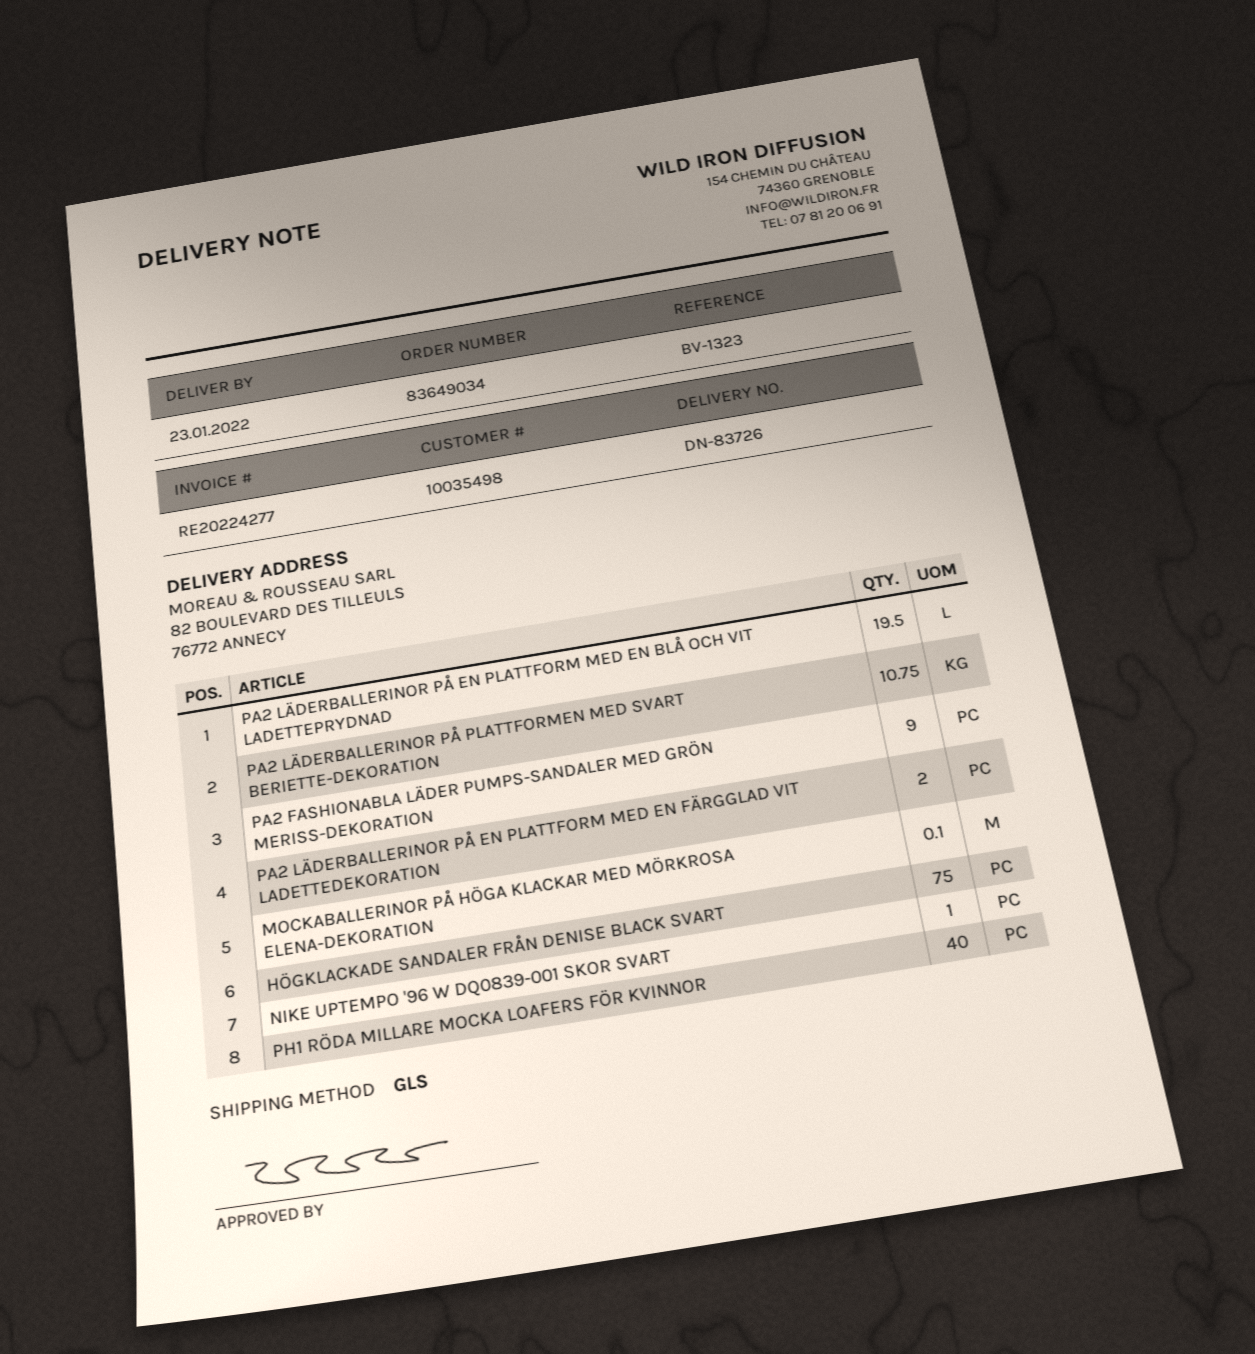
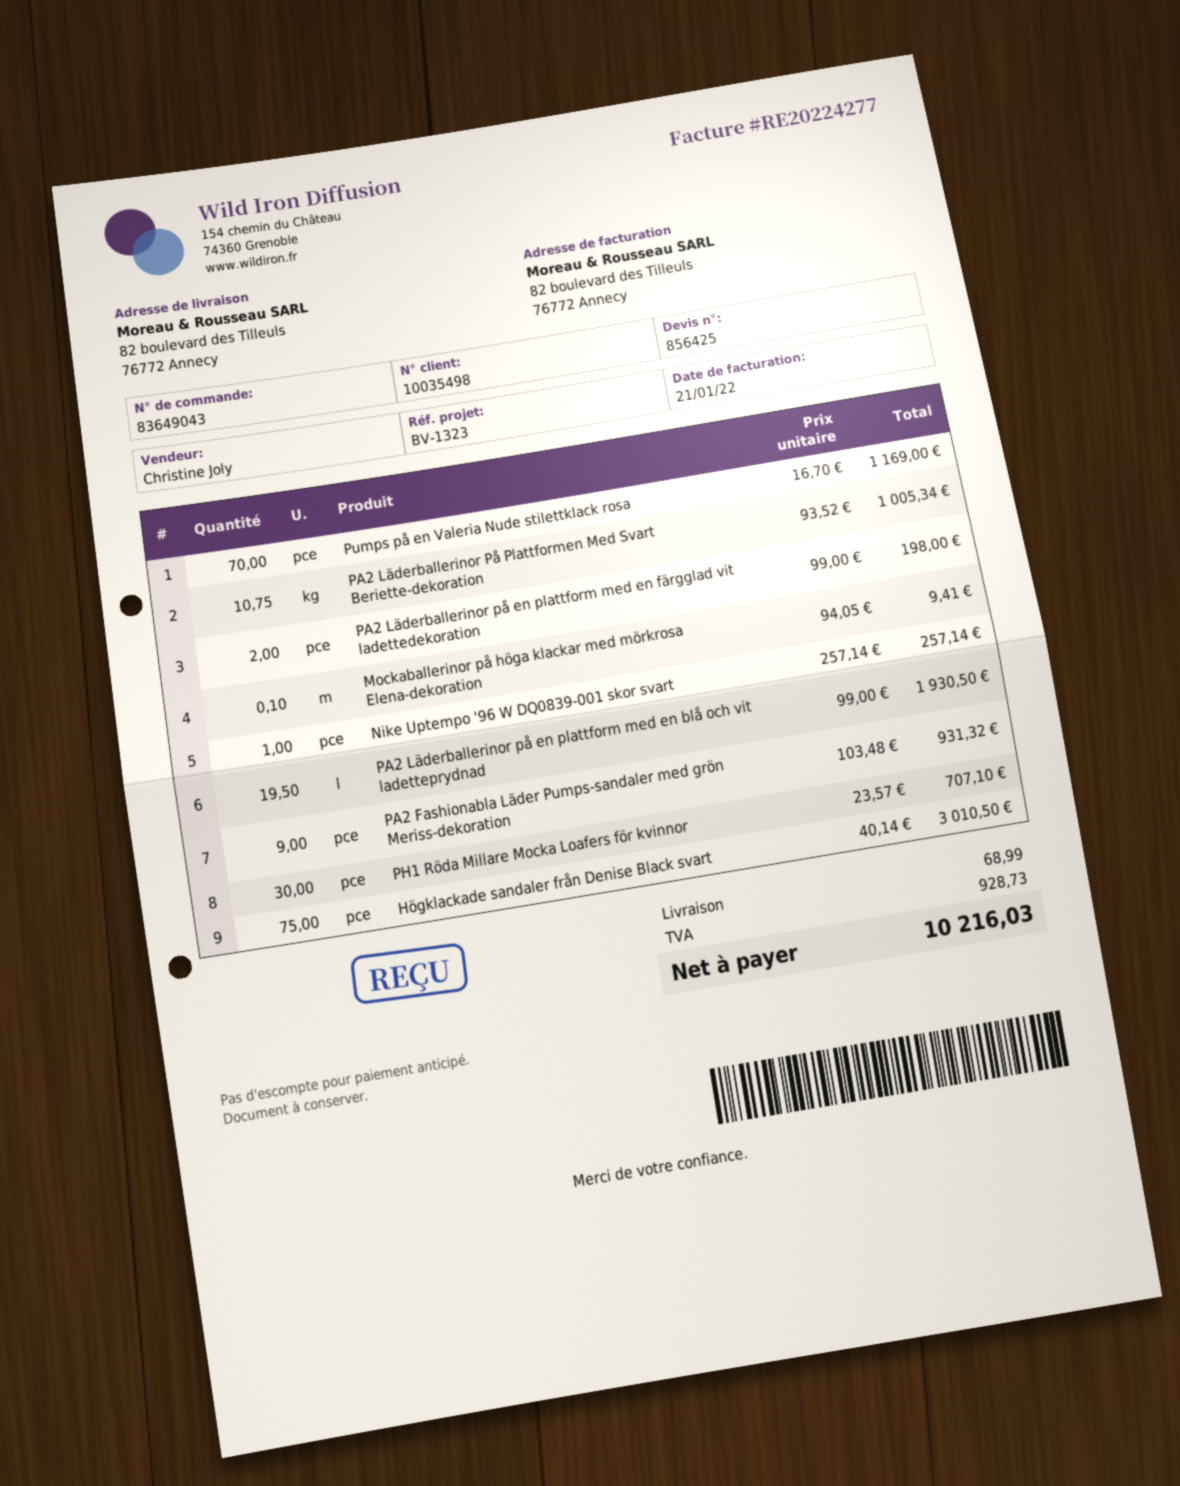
order number: 83649034 -> 83649043
PH1 RÖDA MILLARE MOCKA LOAFERS FÖR KVINNOR: 40 -> 30
Pumps på en Valeria Nude stilettklack rosa: none -> 70

